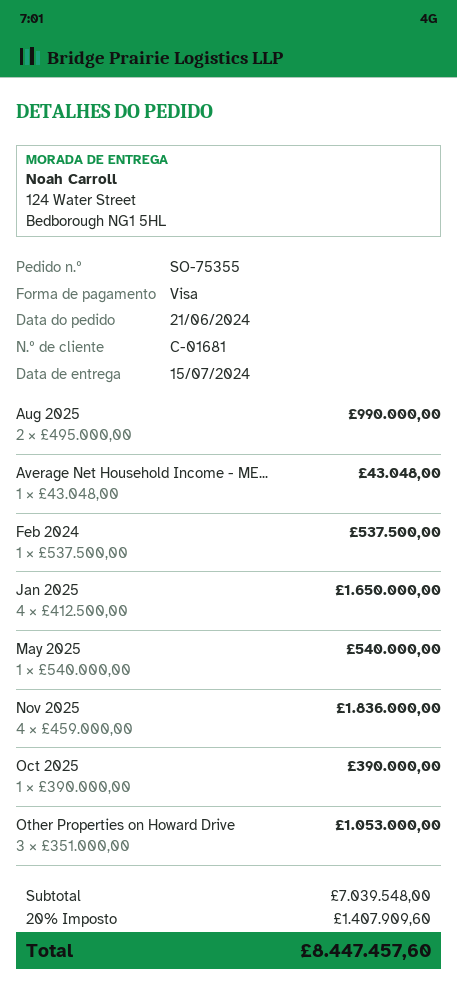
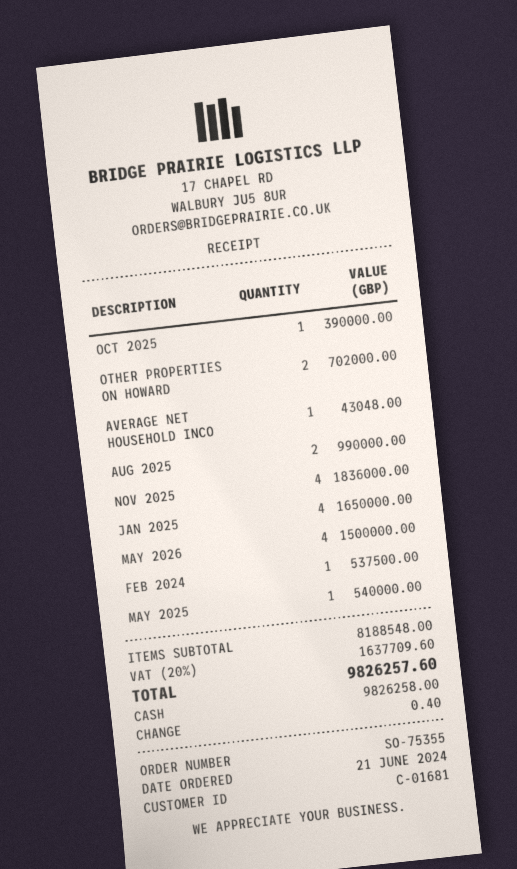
payment method: Visa -> cash
Other Properties on Howard Drive: 3 for 1053000.00 -> 2 for 702000.00
MAY 2026: none -> 4 for 1500000.00
subtotal: 7039548.00 -> 8188548.00
tax: 20% = 1407909.60 -> 20% = 1637709.60
total: 8447457.60 -> 9826257.60

